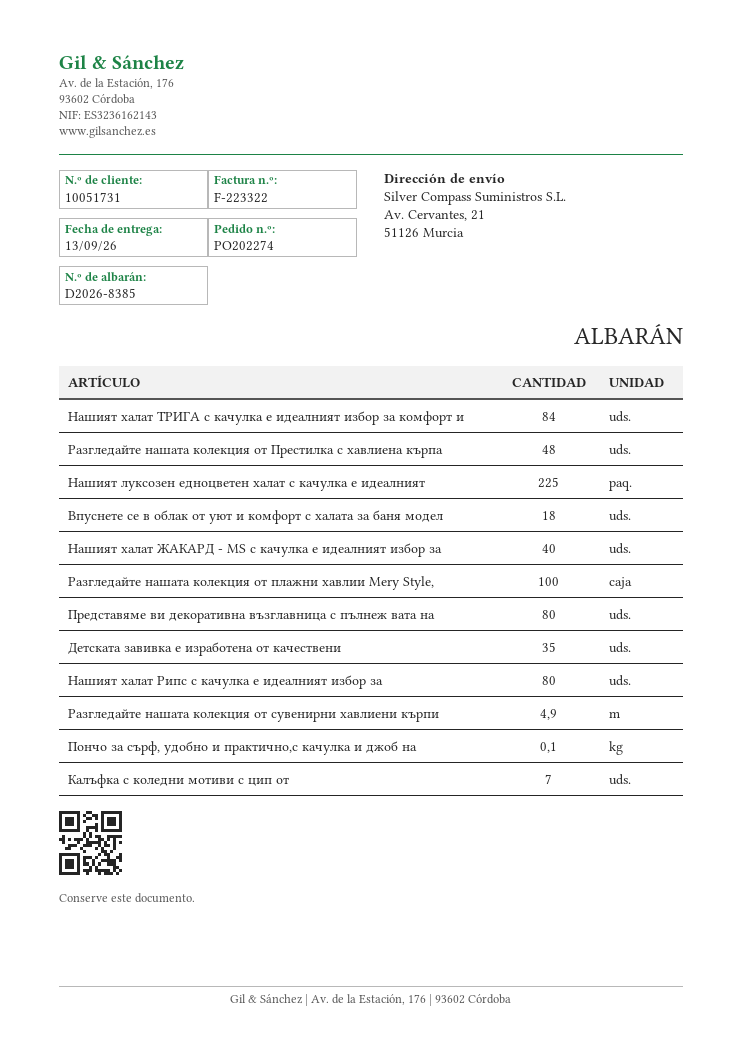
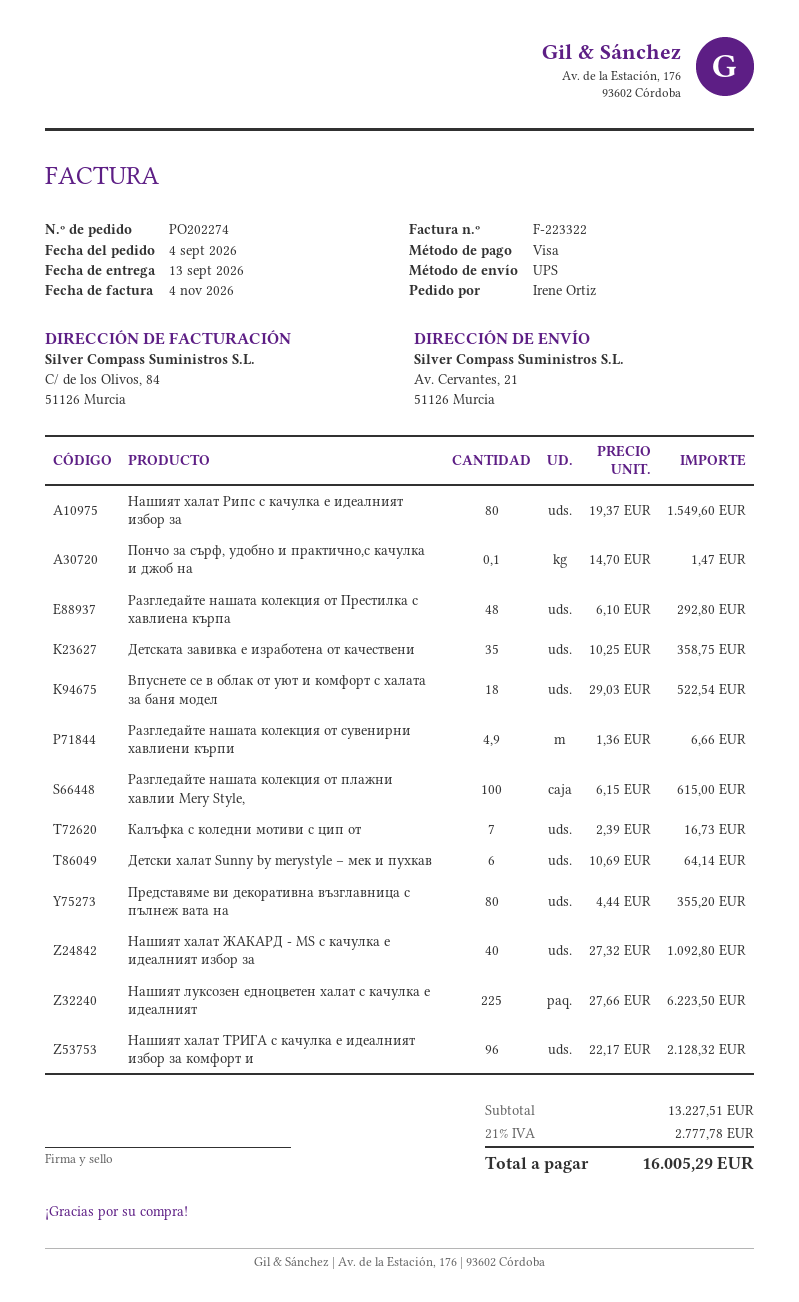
Нашият халат ТРИГА с качулка е идеалният избор за комфорт и: 84 -> 96
Детски халат Sunny by merystyle – мек и пухкав: none -> 6

